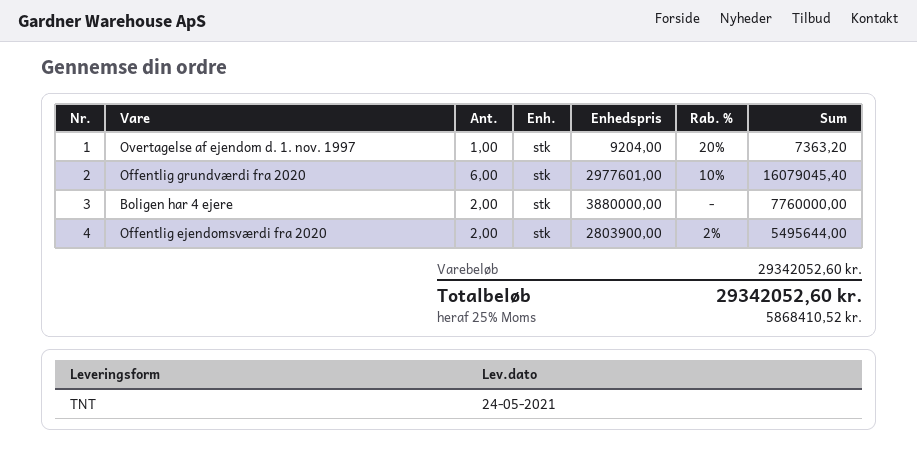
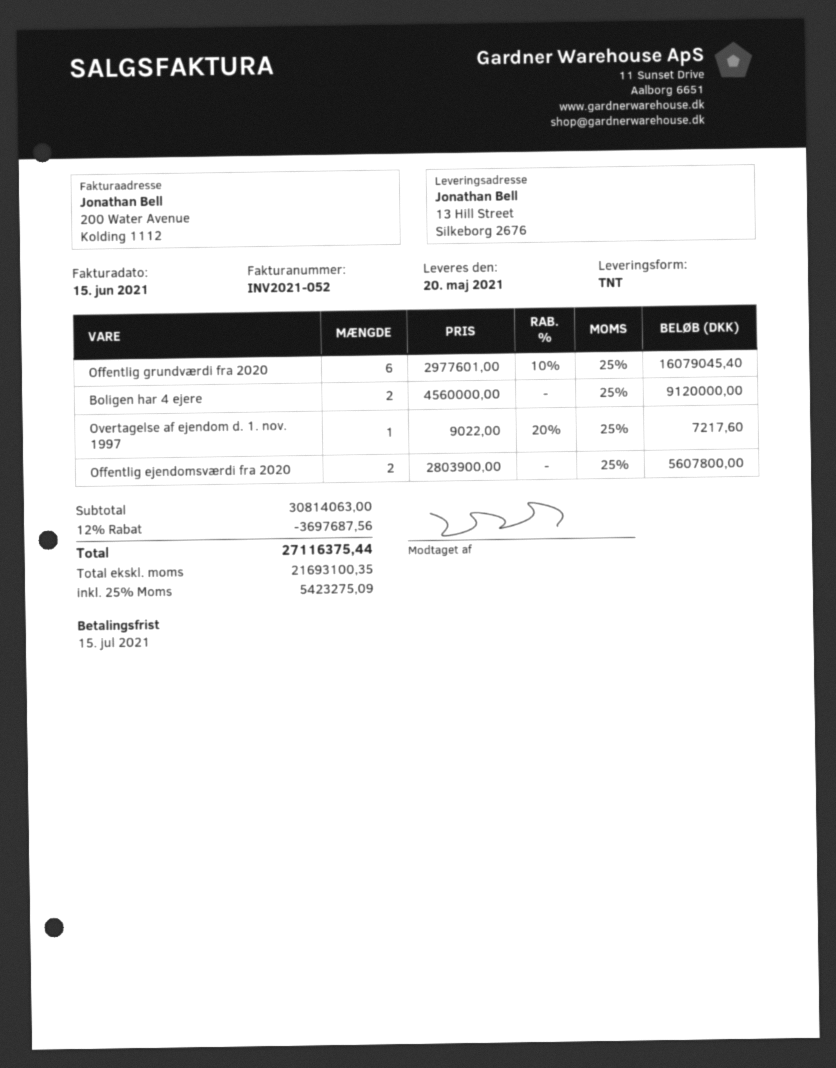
delivery date: 2021-05-24 -> 2021-05-20
Overtagelse af ejendom d. 1. nov. 1997: 1 x 9204.00 - 20% = 7363.20 -> 1 x 9022.00 - 20% = 7217.60
Boligen har 4 ejere: 2 x 3880000.00 = 7760000.00 -> 2 x 4560000.00 = 9120000.00
Offentlig ejendomsværdi fra 2020: 2 x 2803900.00 - 2% = 5495644.00 -> 2 x 2803900.00 = 5607800.00
subtotal: 29342052.60 -> 30814063.00
discount: none -> 12% = 3697687.56
tax: 25% = 5868410.52 -> 25% = 5423275.09
total: 29342052.60 -> 27116375.44

